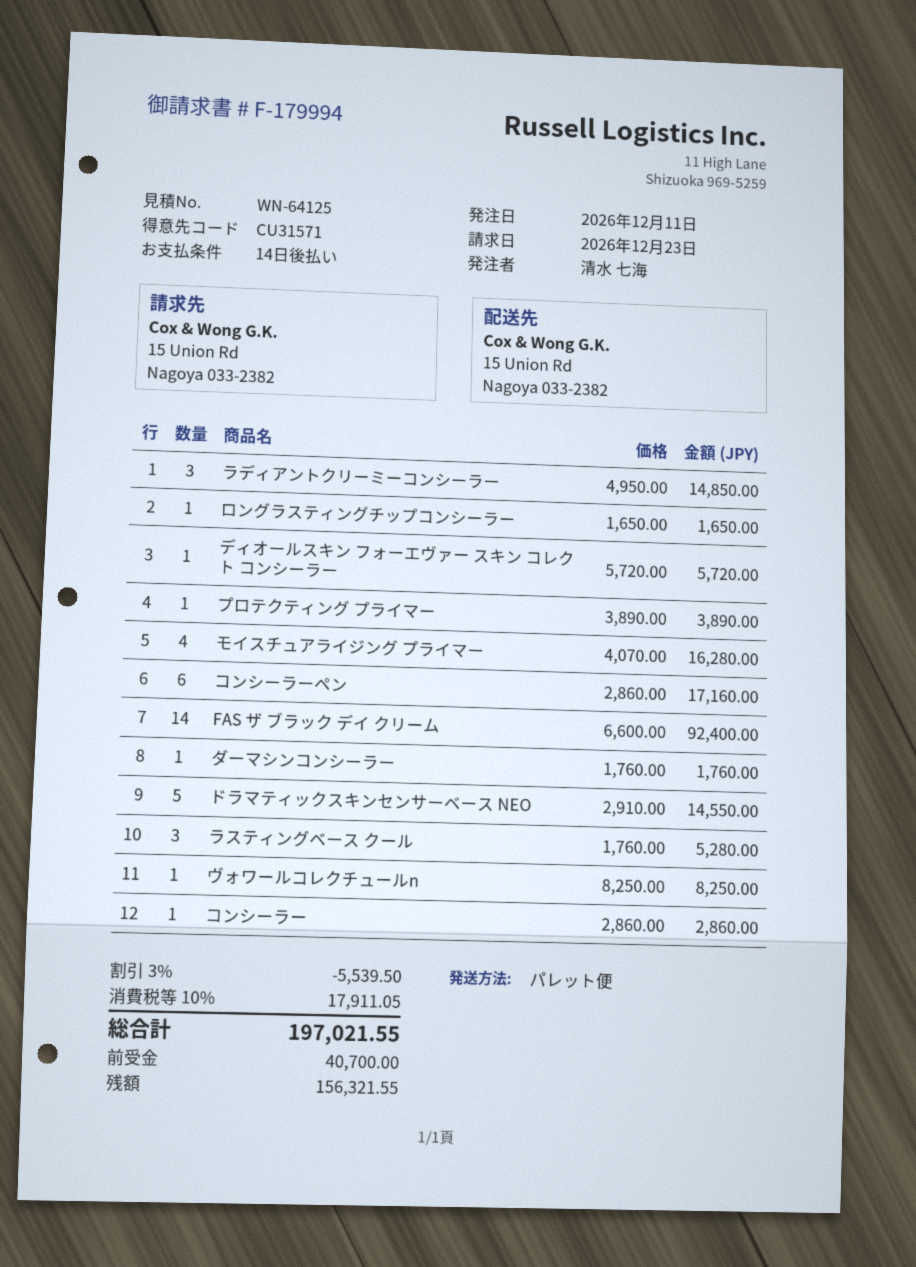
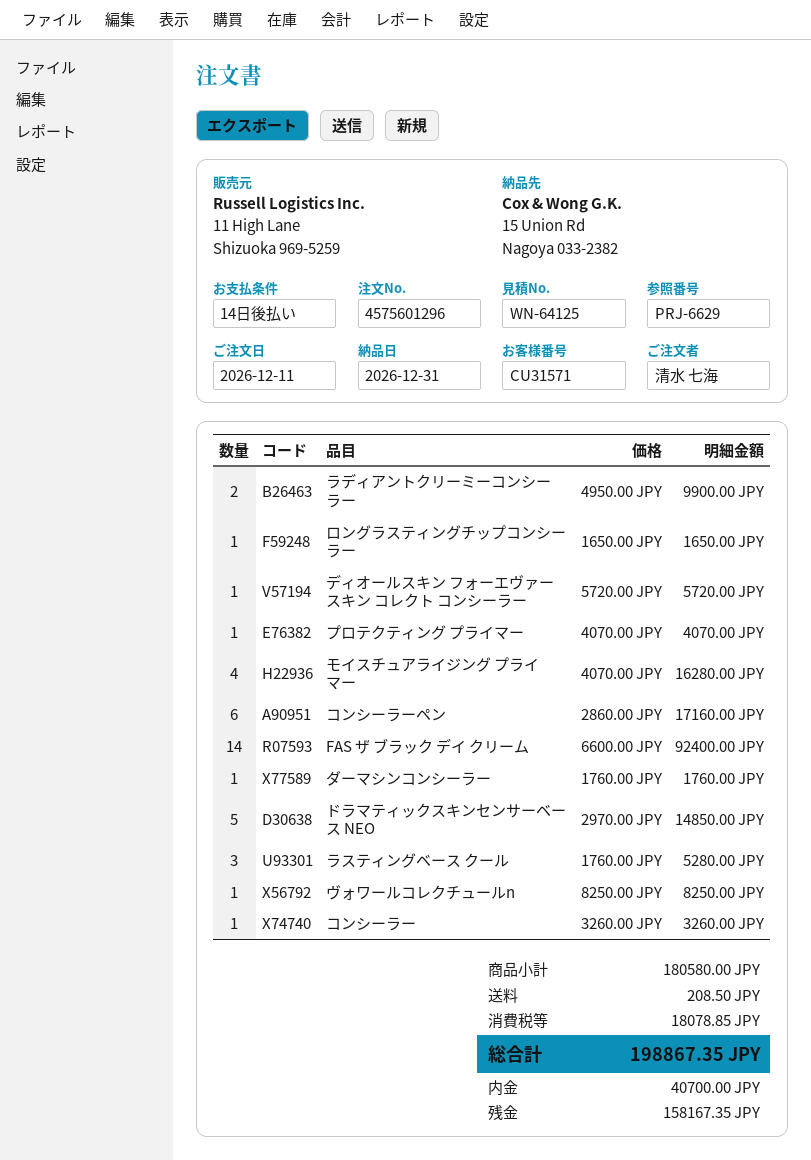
ラディアントクリーミーコンシーラー: 3 x 4950.00 = 14850.00 -> 2 x 4950.00 = 9900.00
プロテクティング プライマー: 1 x 3890.00 = 3890.00 -> 1 x 4070.00 = 4070.00
ドラマティックスキンセンサーベース NEO: 5 x 2910.00 = 14550.00 -> 5 x 2970.00 = 14850.00
コンシーラー: 1 x 2860.00 = 2860.00 -> 1 x 3260.00 = 3260.00
discount: 3% = 5539.50 -> none
shipping: none -> 208.50
tax: 17911.05 -> 18078.85
total: 197021.55 -> 198867.35
balance: 156321.55 -> 158167.35

